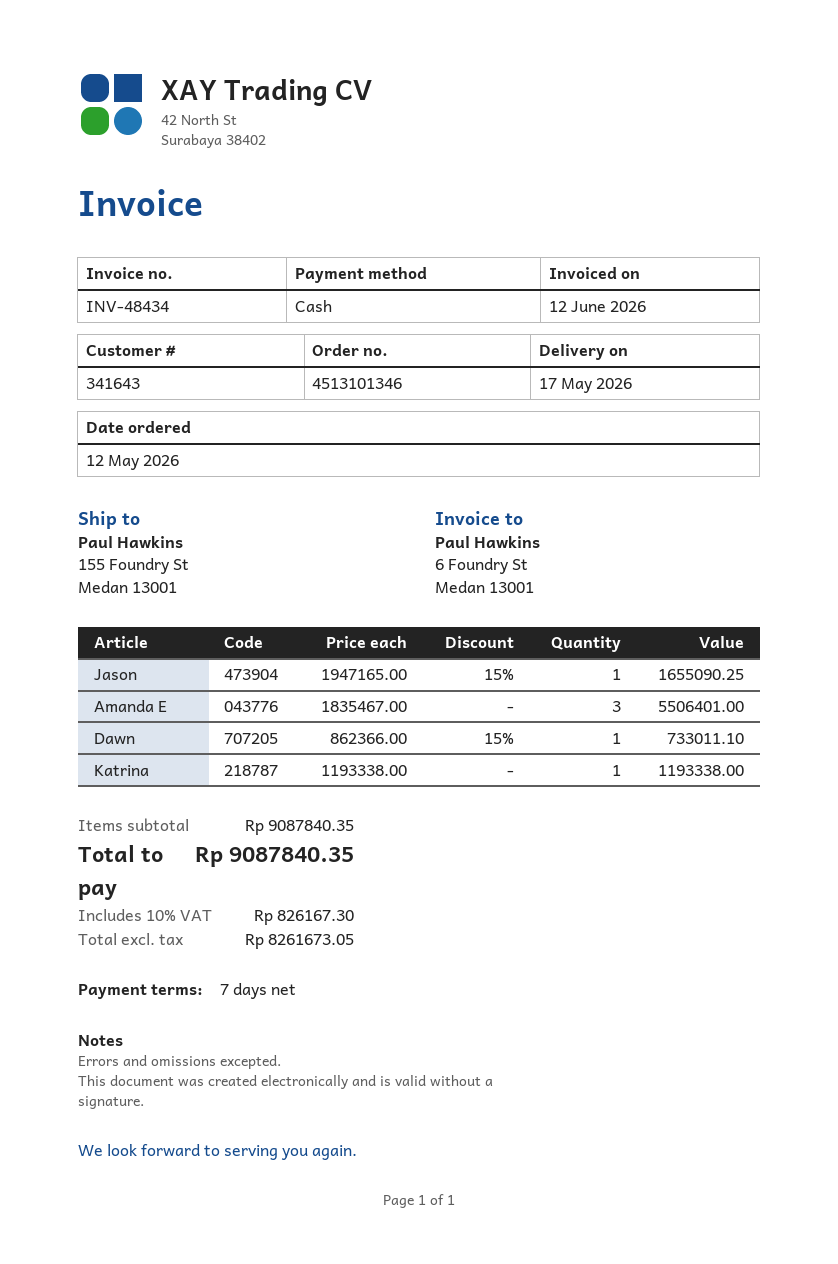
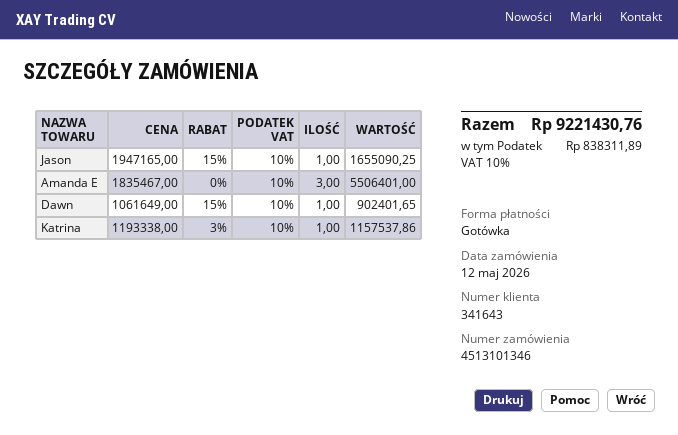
Dawn: 1 x 862366.00 - 15% = 733011.10 -> 1 x 1061649.00 - 15% = 902401.65
Katrina: 1 x 1193338.00 = 1193338.00 -> 1 x 1193338.00 - 3% = 1157537.86
tax: 10% = 826167.30 -> 10% = 838311.89
total: 9087840.35 -> 9221430.76

